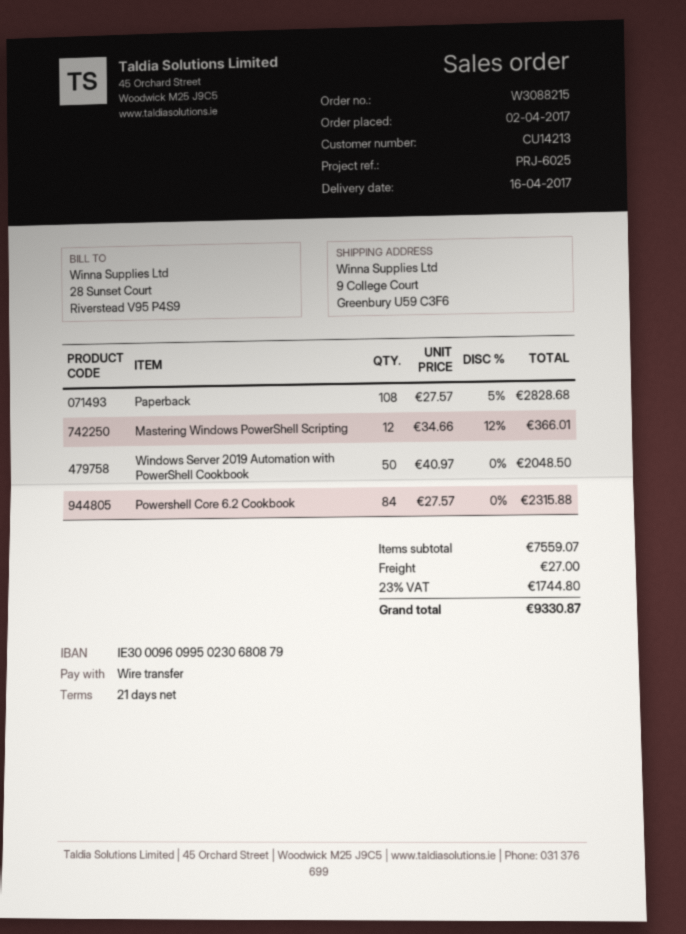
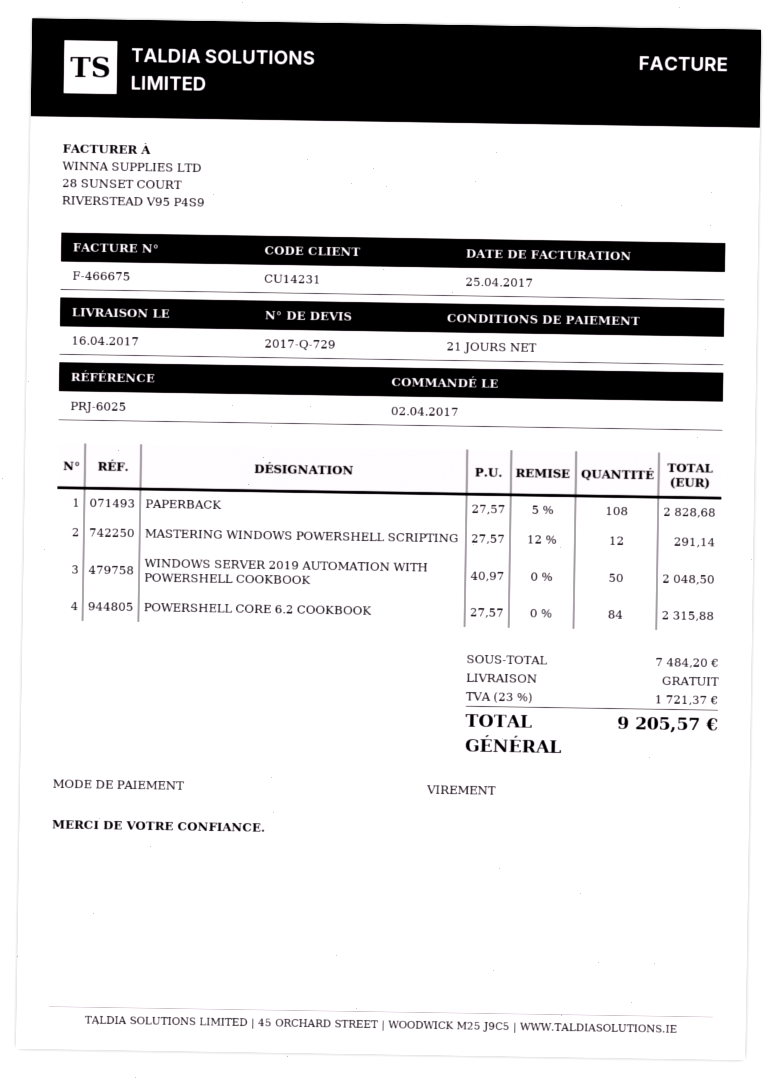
customer number: CU14213 -> CU14231
Mastering Windows PowerShell Scripting: 12 x 34.66 - 12% = 366.01 -> 12 x 27.57 - 12% = 291.14
subtotal: 7559.07 -> 7484.20
shipping: 27.00 -> 0.00
tax: 23% = 1744.80 -> 23% = 1721.37
total: 9330.87 -> 9205.57

